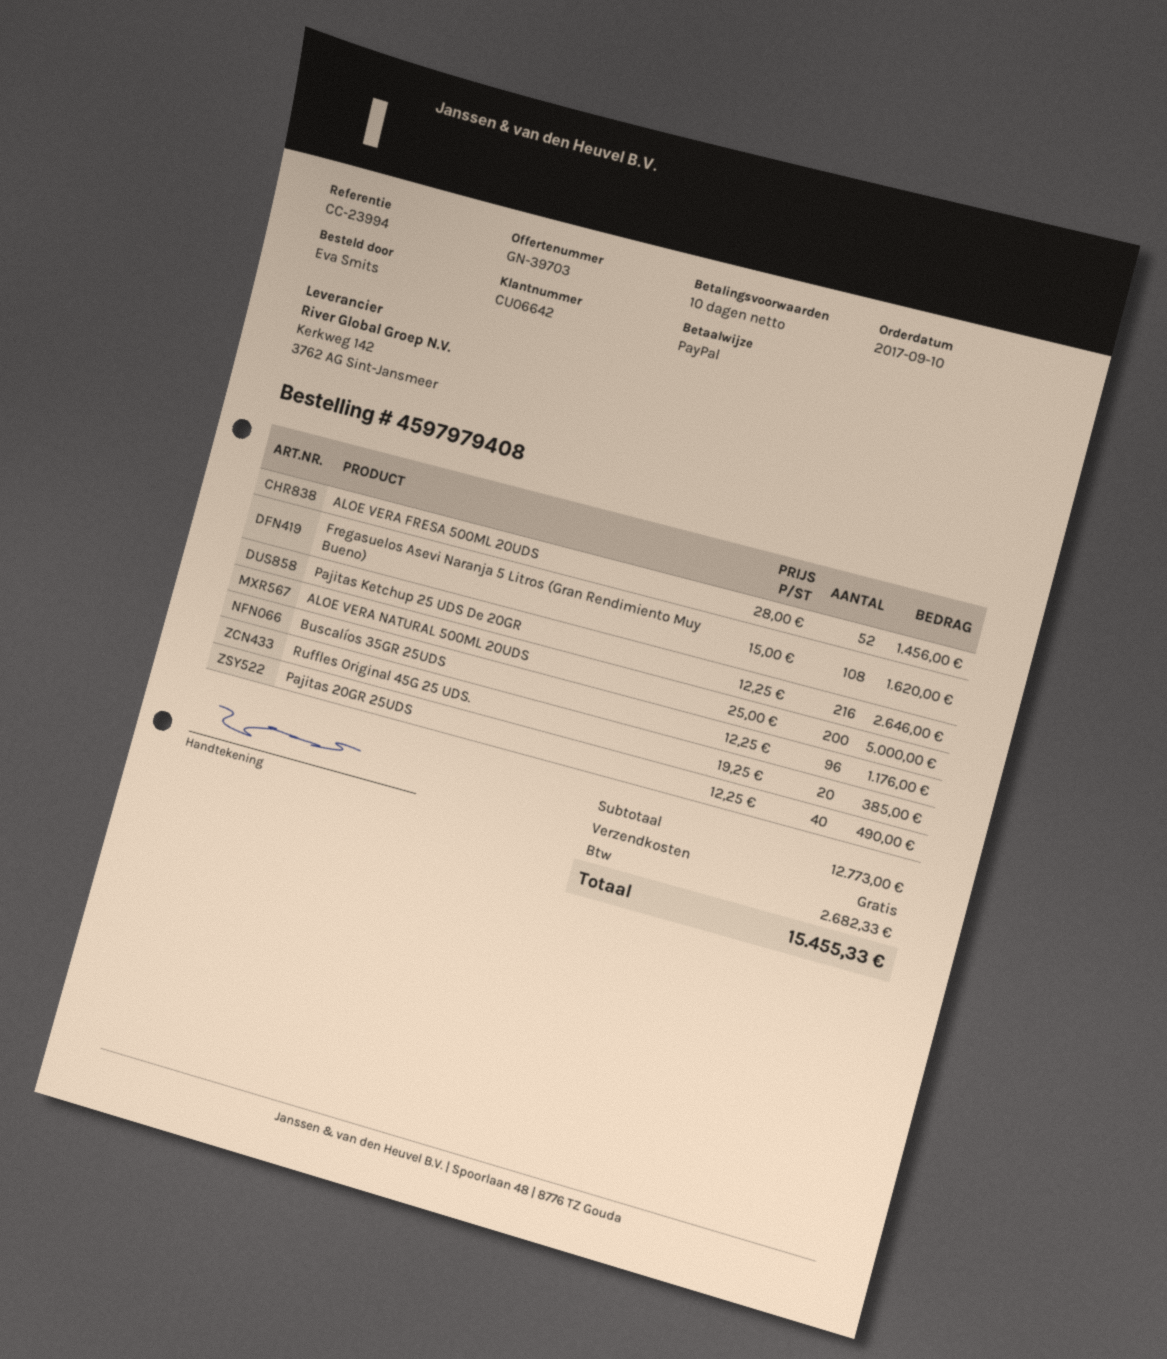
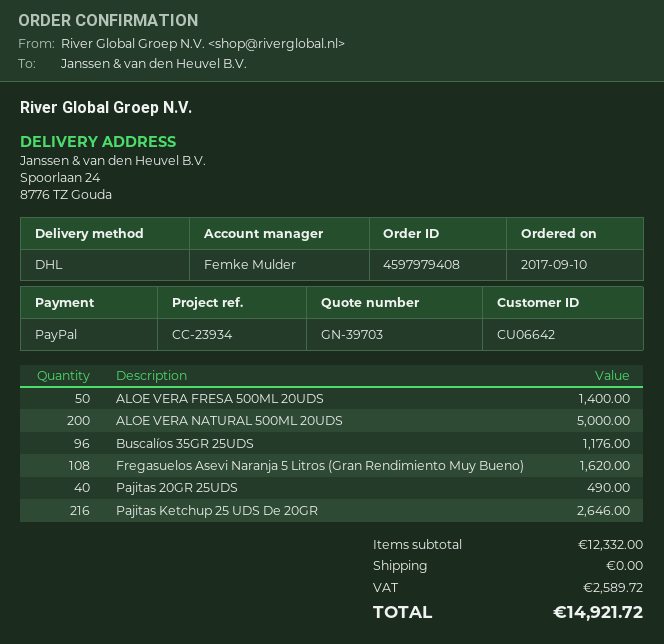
reference: CC-23994 -> CC-23934
ALOE VERA FRESA 500ML 20UDS: 52 for 1456.00 -> 50 for 1400.00
Ruffles Original 45G 25 UDS.: 20 for 385.00 -> none
subtotal: 12773.00 -> 12332.00
tax: 2682.33 -> 2589.72
total: 15455.33 -> 14921.72

